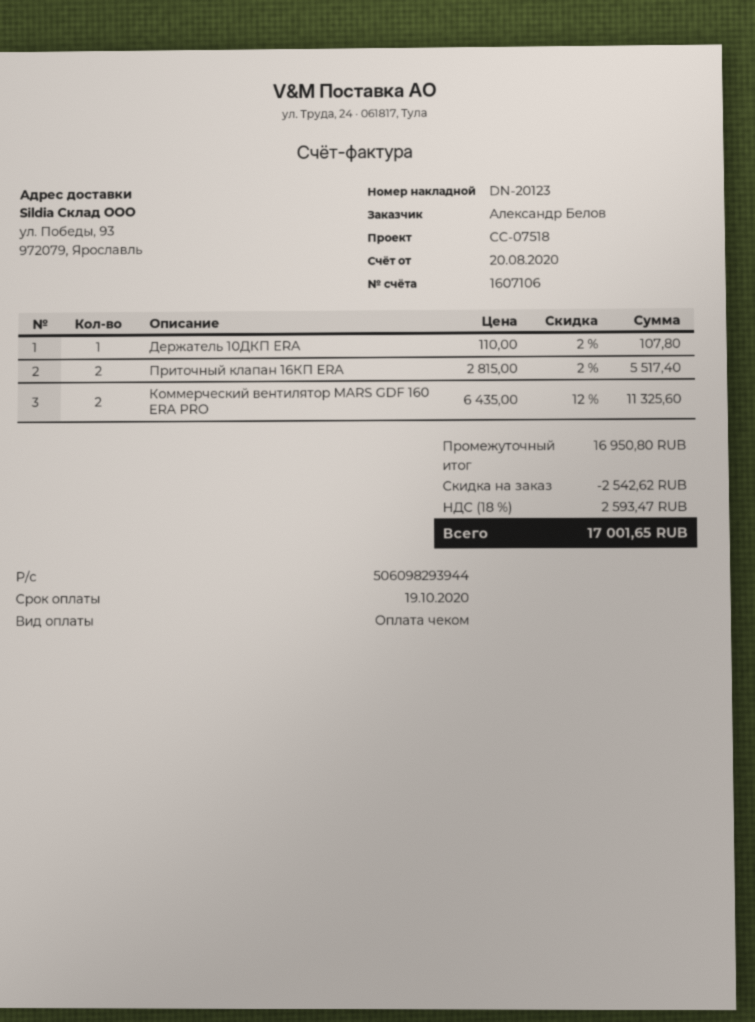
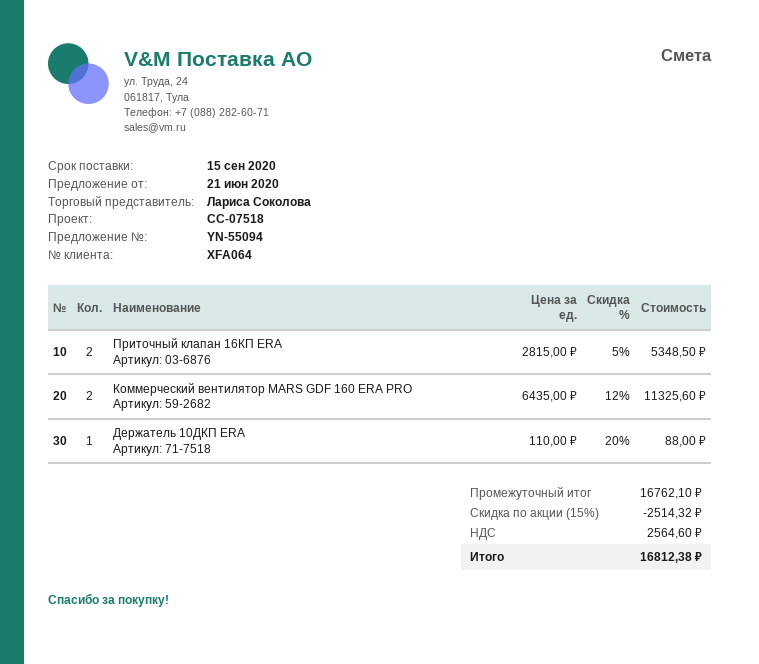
Держатель 10ДКП ERA: 1 x 110.00 - 2% = 107.80 -> 1 x 110.00 - 20% = 88.00
Приточный клапан 16КП ERA: 2 x 2815.00 - 2% = 5517.40 -> 2 x 2815.00 - 5% = 5348.50
subtotal: 16950.80 -> 16762.10
discount: 2542.62 -> 2514.32
tax: 2593.47 -> 2564.60
total: 17001.65 -> 16812.38

